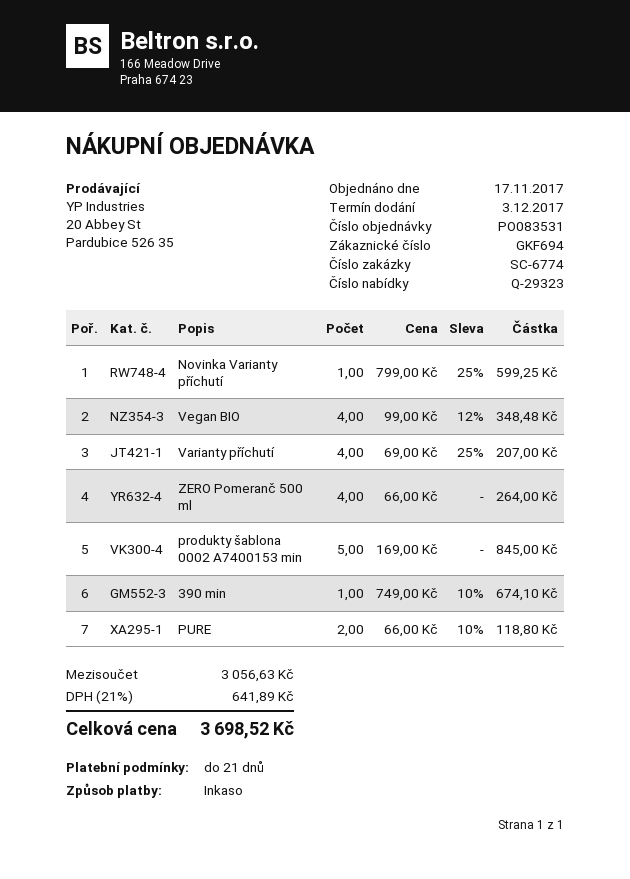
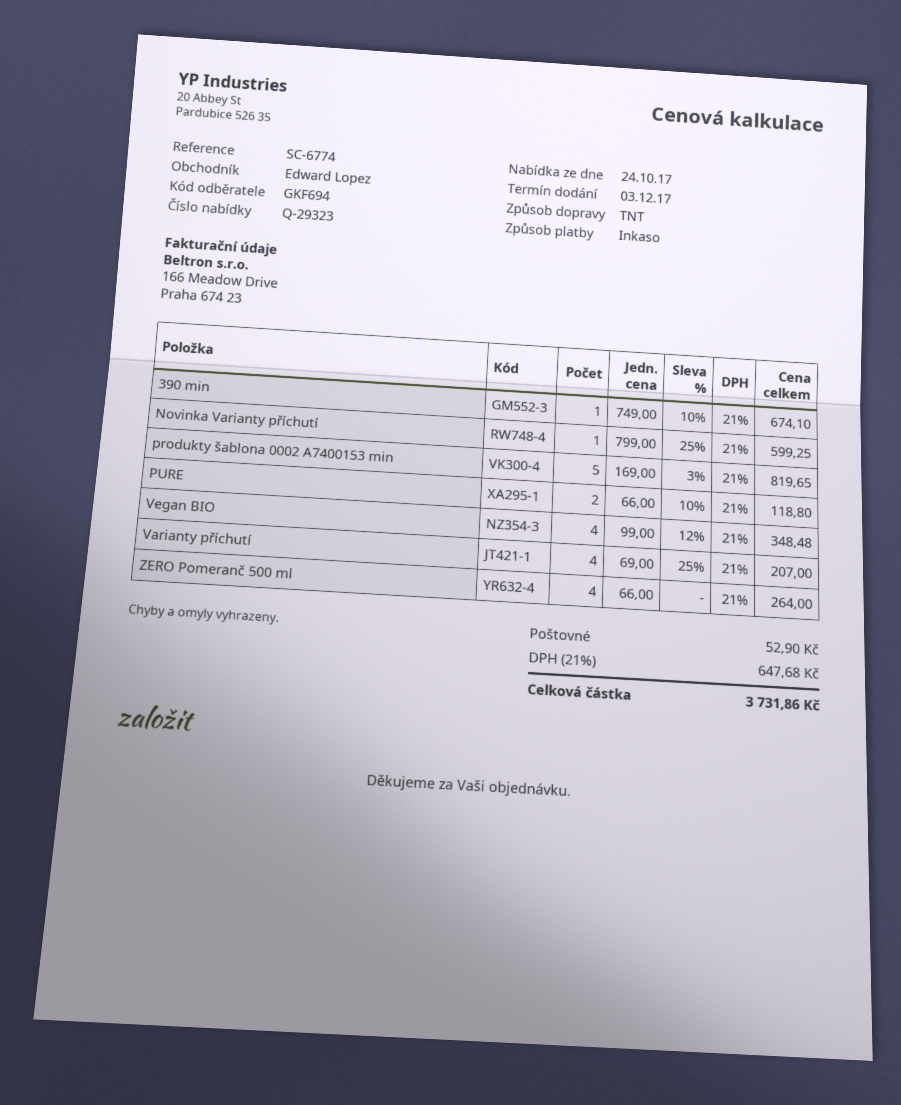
produkty šablona 0002 A7400153 min: 5 x 169.00 = 845.00 -> 5 x 169.00 - 3% = 819.65
shipping: none -> 52.90
tax: 21% = 641.89 -> 21% = 647.68
total: 3698.52 -> 3731.86

